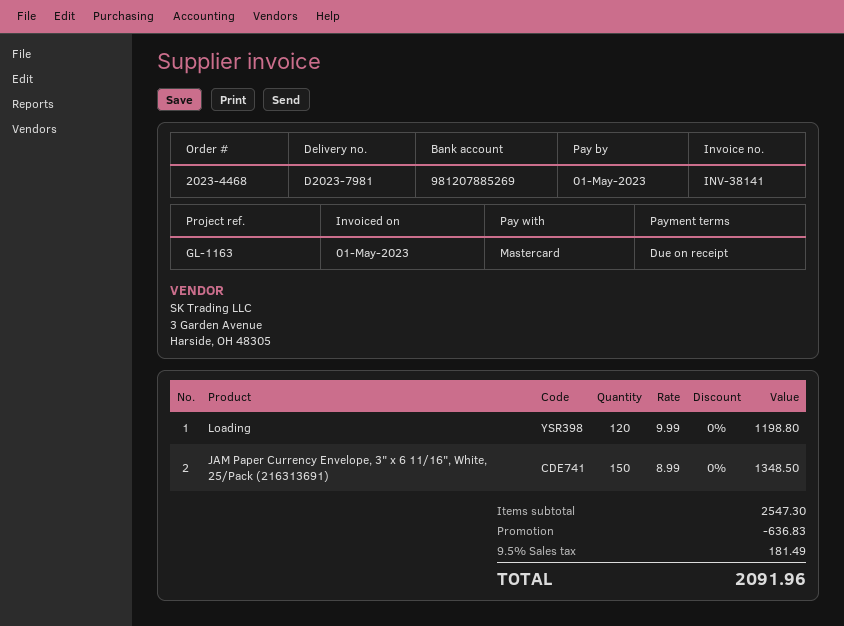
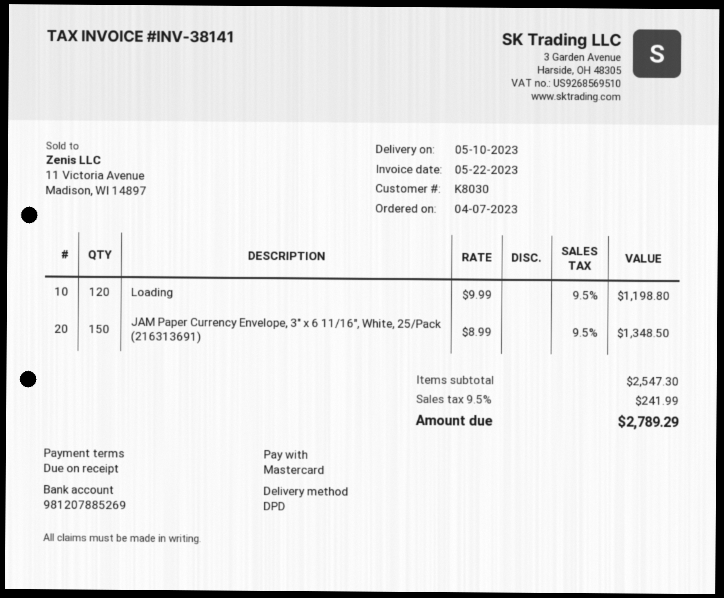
invoice date: 2023-05-01 -> 2023-05-22
discount: 636.83 -> none
tax: 9.5% = 181.49 -> 9.5% = 241.99
total: 2091.96 -> 2789.29

